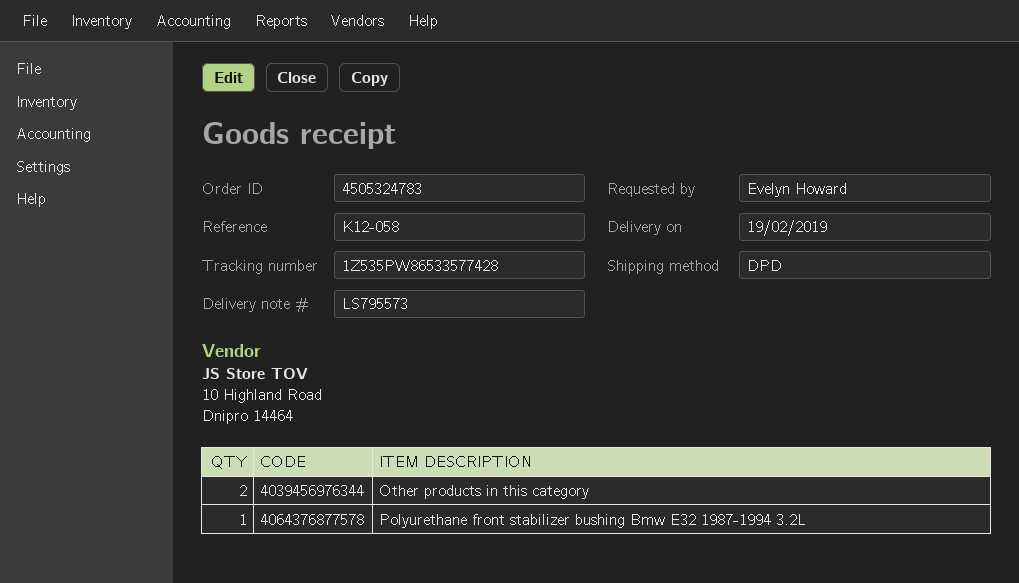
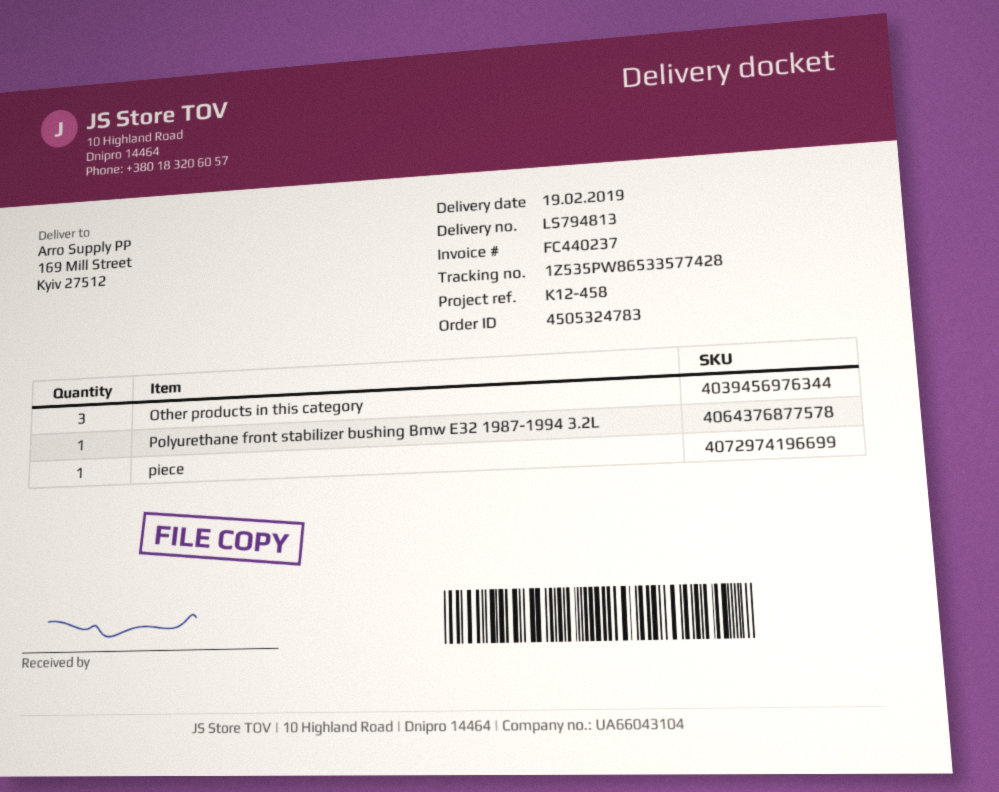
delivery note number: LS795573 -> LS794813
reference: K12-058 -> K12-458
Other products in this category: 2 -> 3
piece: none -> 1

